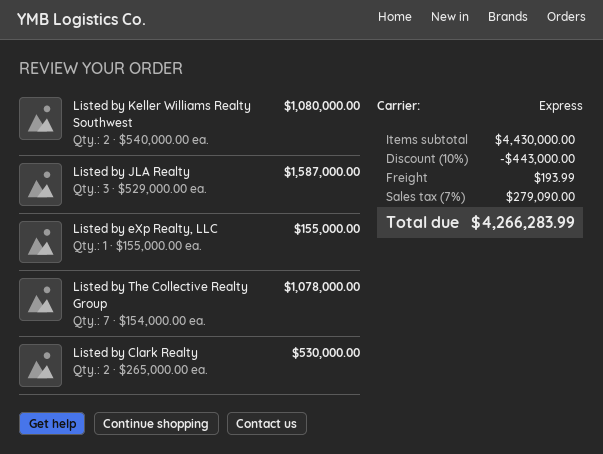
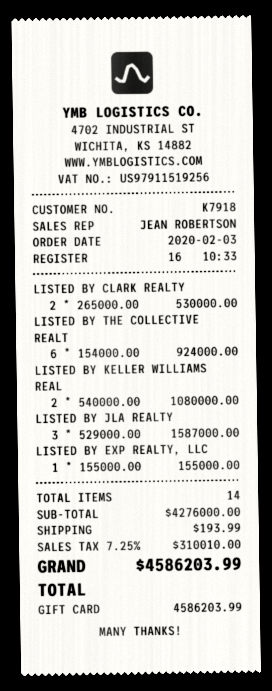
Listed by The Collective Realty Group: 7 x 154000.00 = 1078000.00 -> 6 x 154000.00 = 924000.00
subtotal: 4430000.00 -> 4276000.00
discount: 10% = 443000.00 -> none
tax: 7% = 279090.00 -> 7.25% = 310010.00
total: 4266283.99 -> 4586203.99

